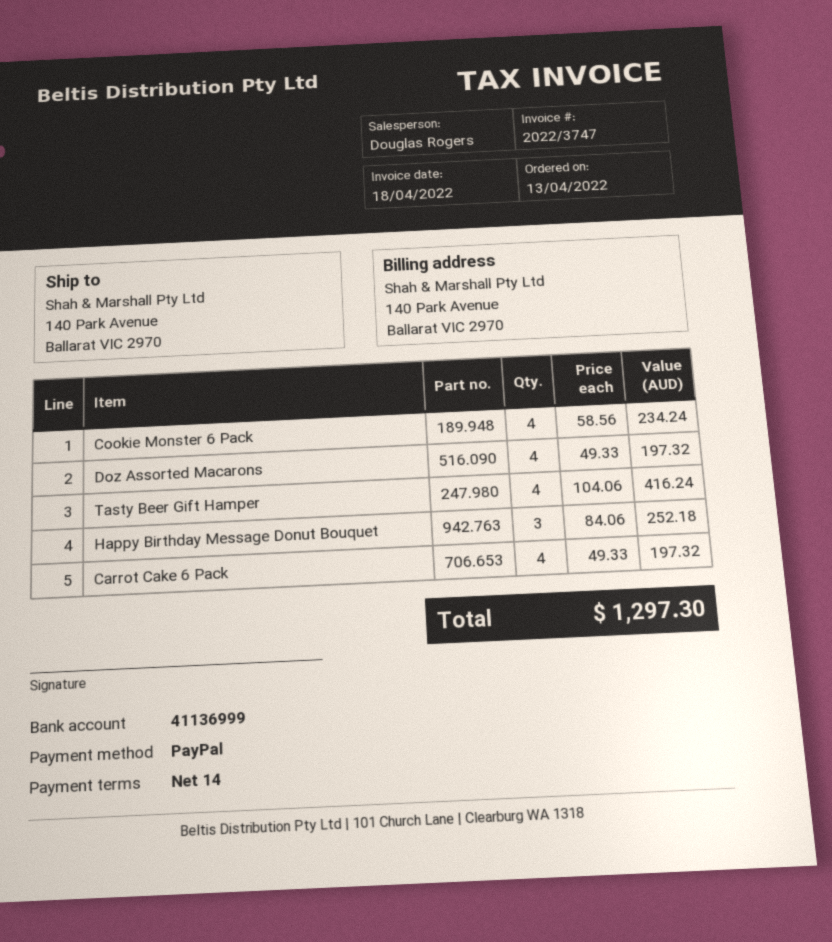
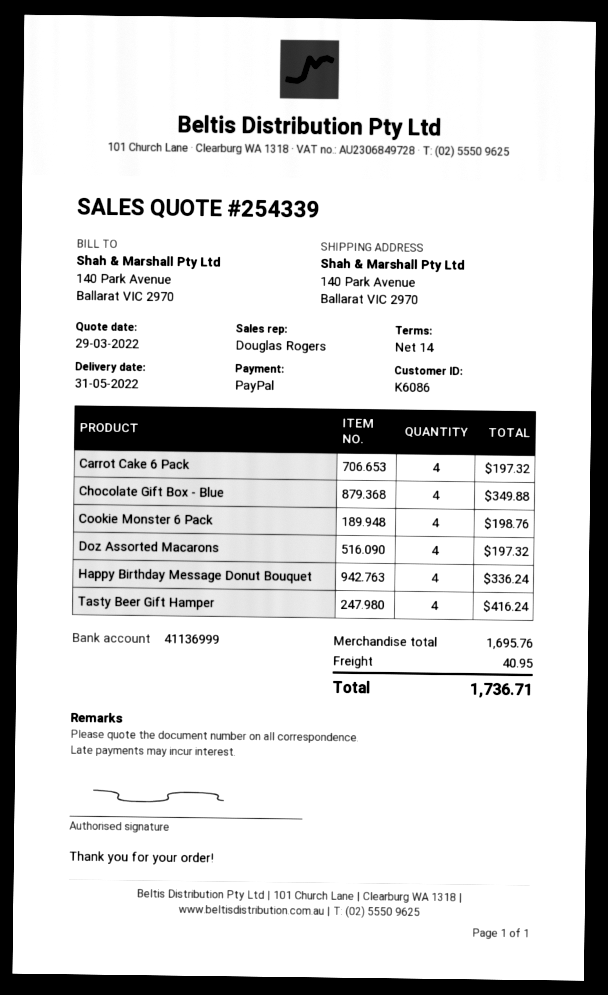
Cookie Monster 6 Pack: 4 for 234.24 -> 4 for 198.76
Happy Birthday Message Donut Bouquet: 3 for 252.18 -> 4 for 336.24
Chocolate Gift Box - Blue: none -> 4 for 349.88
shipping: none -> 40.95
total: 1297.30 -> 1736.71

